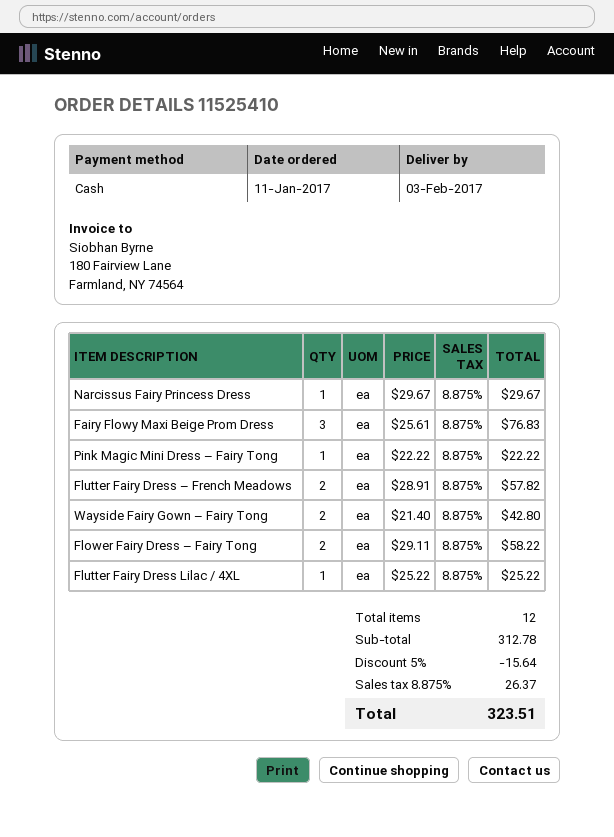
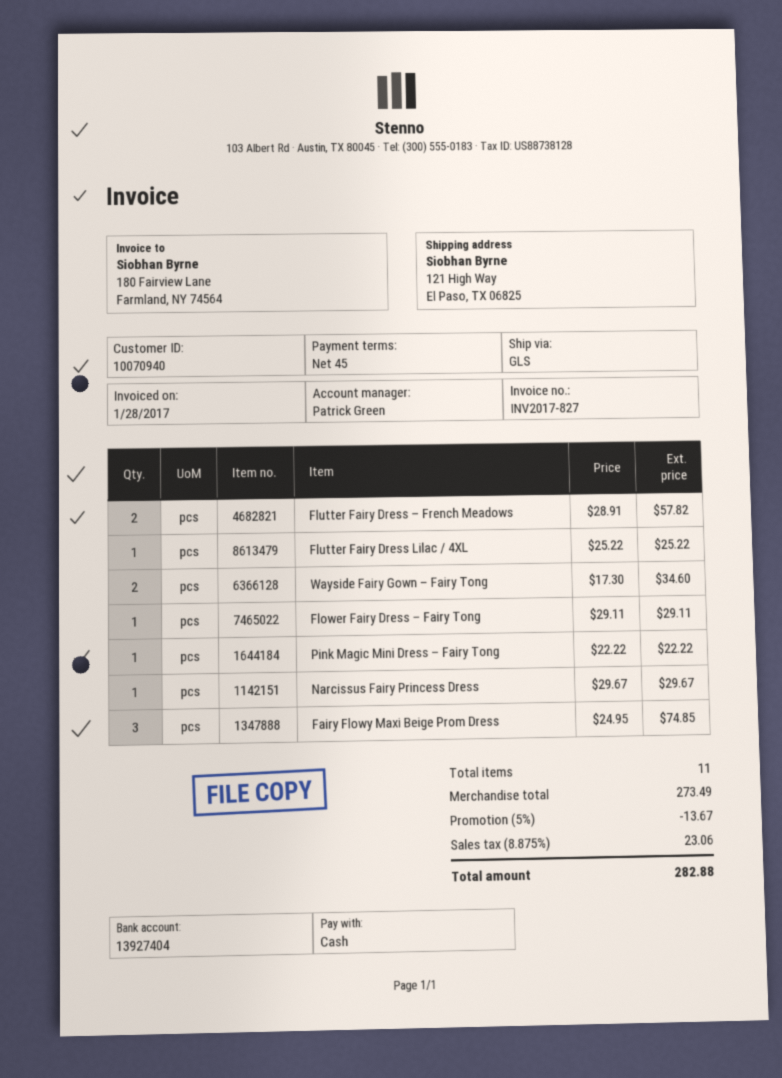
Fairy Flowy Maxi Beige Prom Dress: 3 x 25.61 = 76.83 -> 3 x 24.95 = 74.85
Wayside Fairy Gown – Fairy Tong: 2 x 21.40 = 42.80 -> 2 x 17.30 = 34.60
Flower Fairy Dress – Fairy Tong: 2 x 29.11 = 58.22 -> 1 x 29.11 = 29.11
total quantity: 12 -> 11
subtotal: 312.78 -> 273.49
discount: 5% = 15.64 -> 5% = 13.67
tax: 8.875% = 26.37 -> 8.875% = 23.06
total: 323.51 -> 282.88

